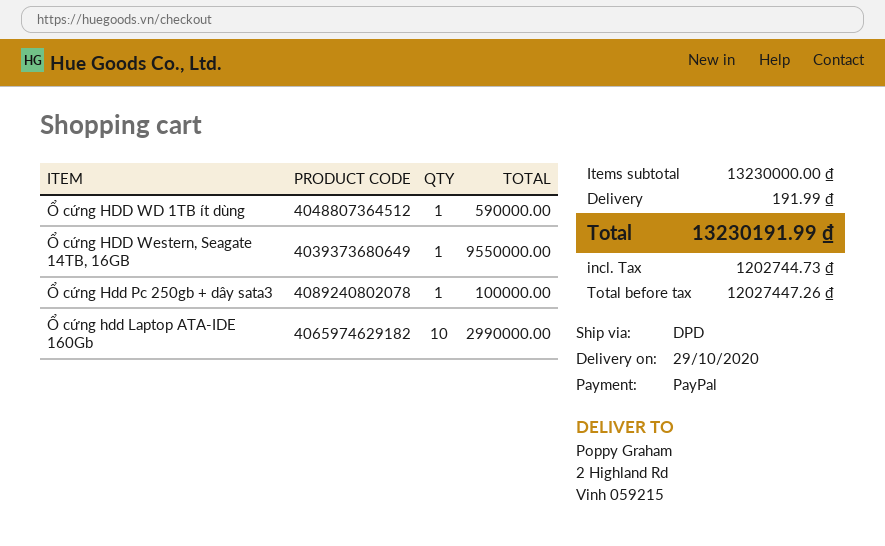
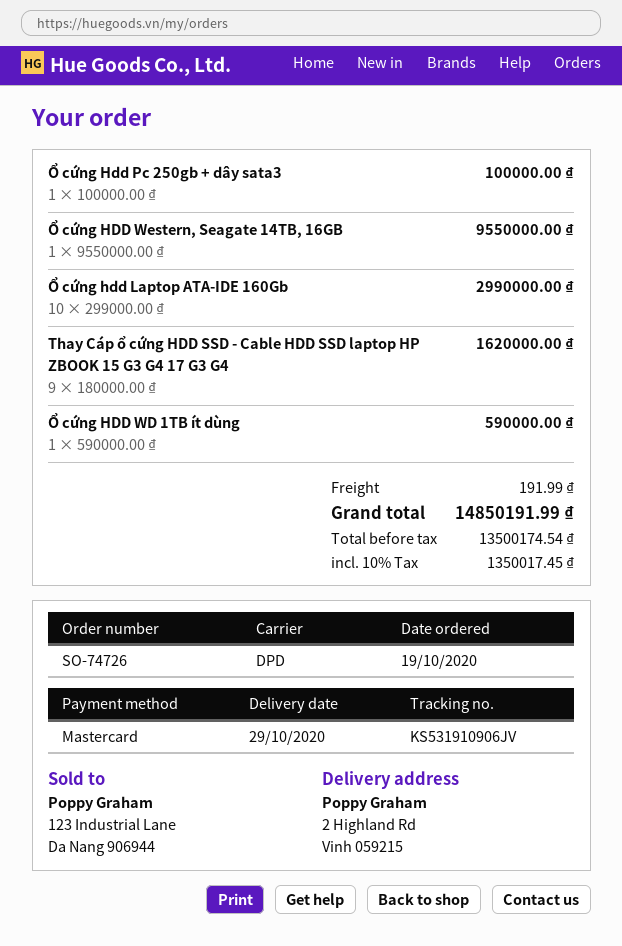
payment method: PayPal -> Mastercard
Thay Cáp ổ cứng HDD SSD - Cable HDD SSD laptop HP ZBOOK 15 G3 G4 17 G3 G4: none -> 9 for 1620000.00
net: 12027447.26 -> 13500174.54
tax: 1202744.73 -> 1350017.45
total: 13230191.99 -> 14850191.99

